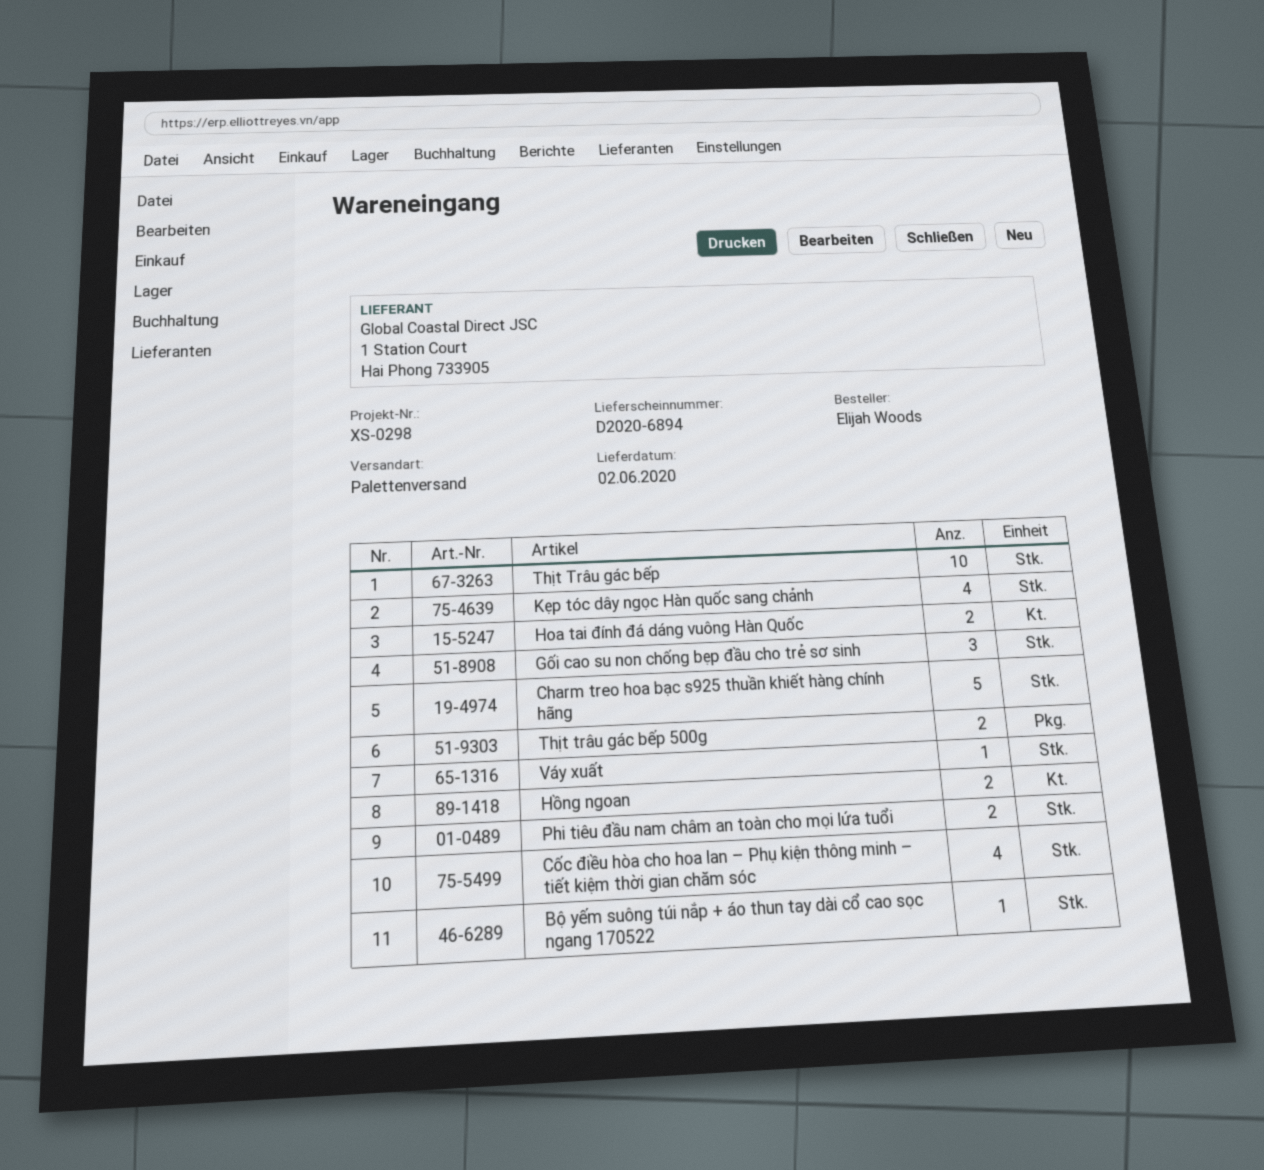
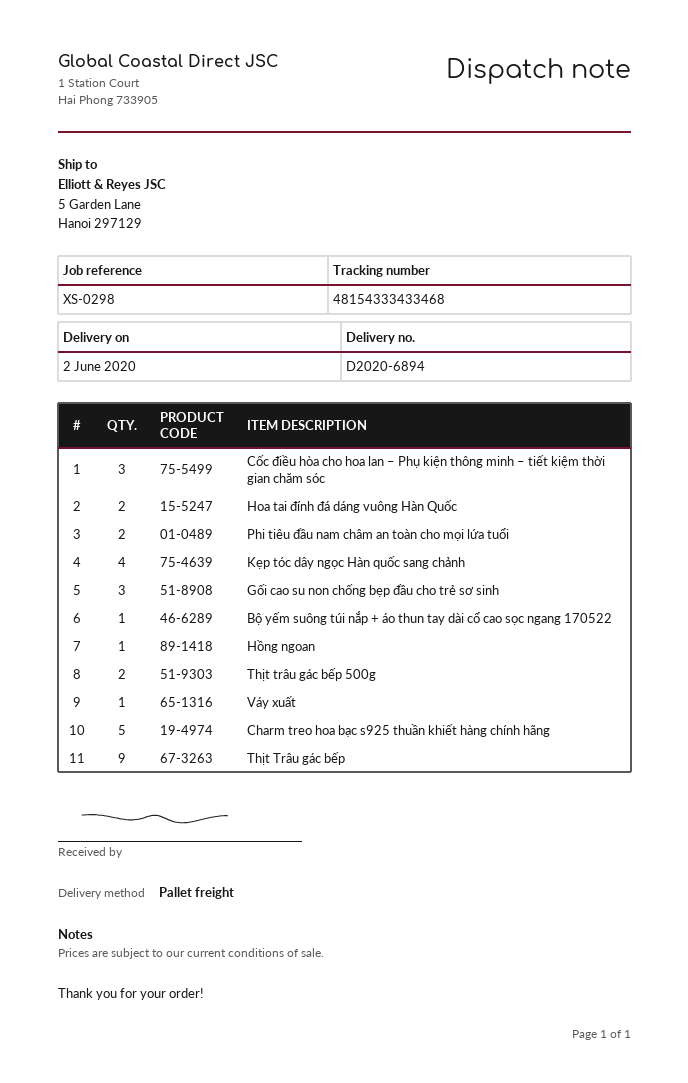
Thịt Trâu gác bếp: 10 -> 9
Hồng ngoan: 2 -> 1
Cốc điều hòa cho hoa lan – Phụ kiện thông minh – tiết kiệm thời gian chăm sóc: 4 -> 3

